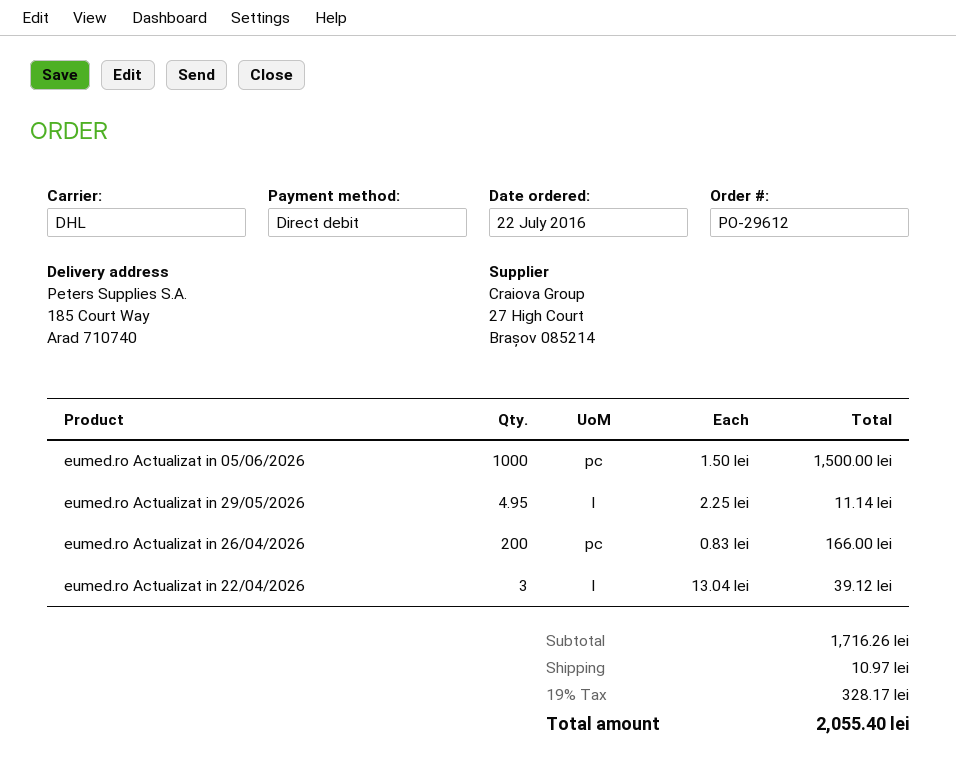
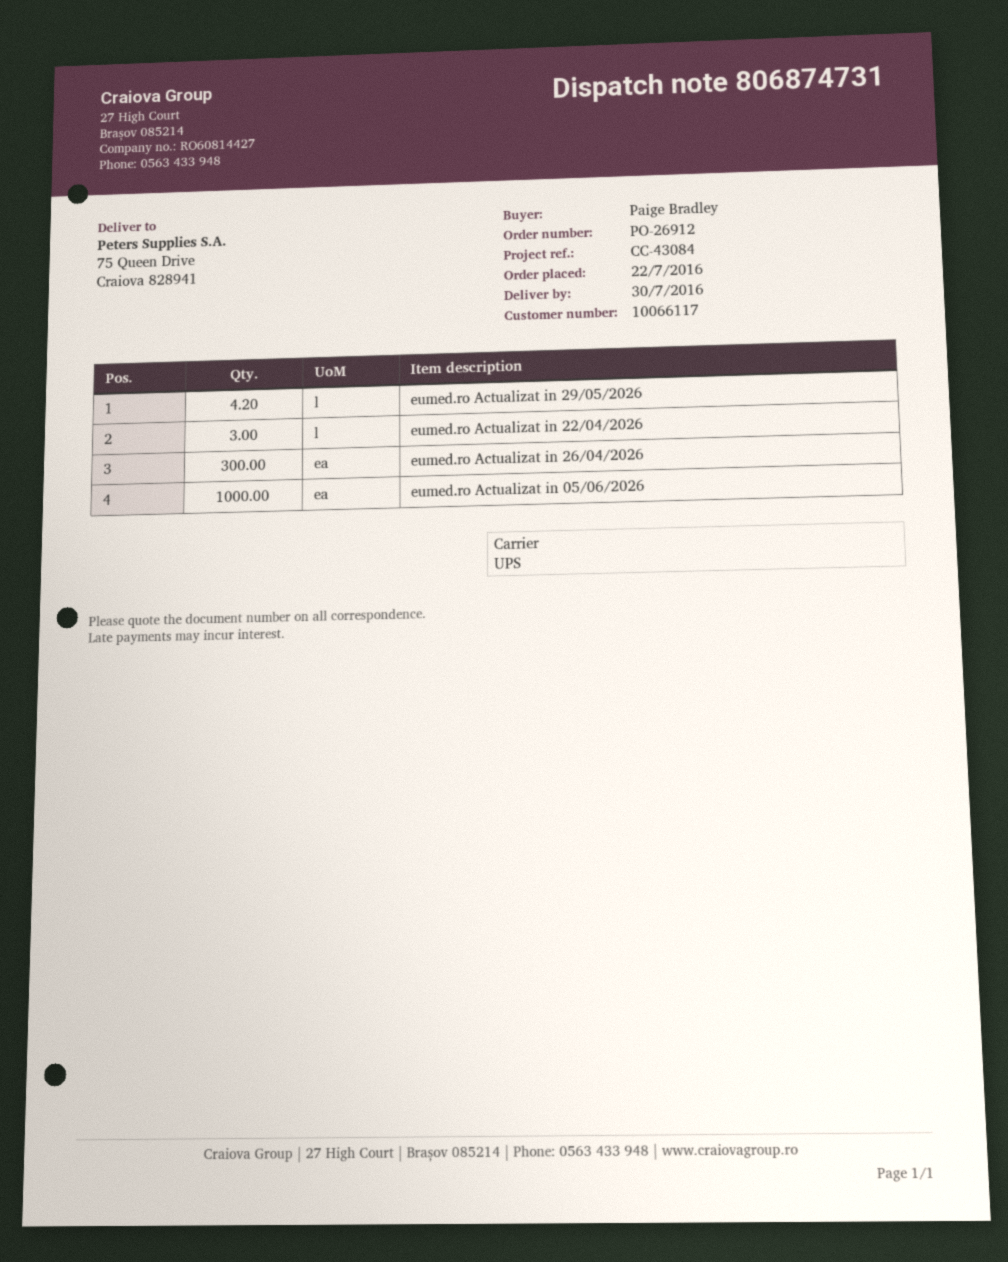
order number: PO-29612 -> PO-26912
shipping method: DHL -> UPS
ship to: 185 Court Way, Arad 710740 -> 75 Queen Drive, Craiova 828941
eumed.ro Actualizat in 29/05/2026: 4.95 -> 4.2
eumed.ro Actualizat in 26/04/2026: 200 -> 300

